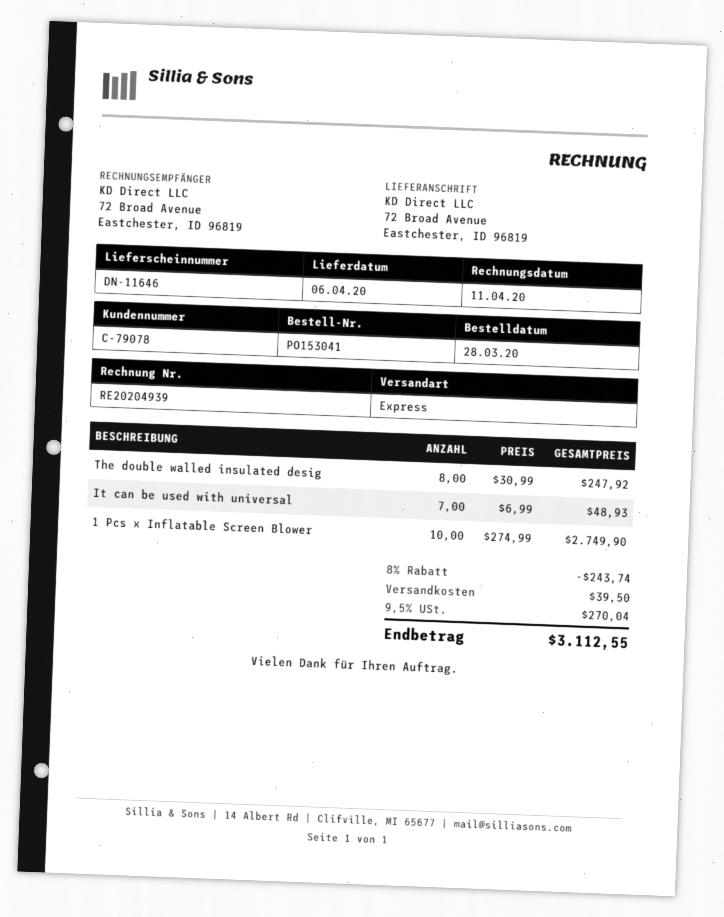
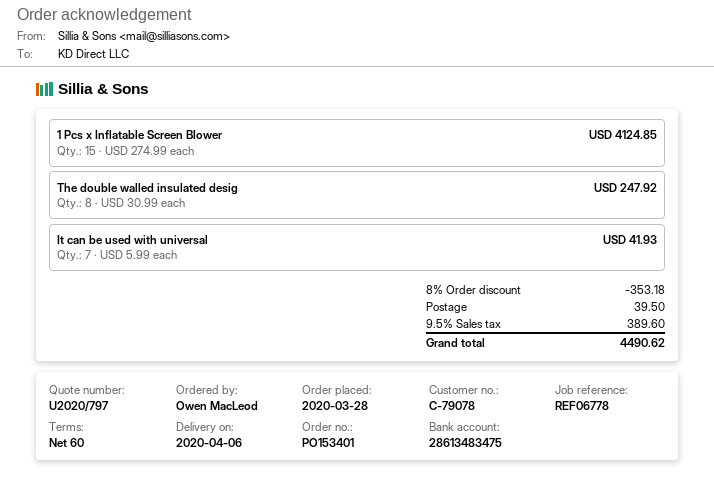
order number: PO153041 -> PO153401
It can be used with universal: 7 x 6.99 = 48.93 -> 7 x 5.99 = 41.93
1 Pcs x Inflatable Screen Blower: 10 x 274.99 = 2749.90 -> 15 x 274.99 = 4124.85
discount: 8% = 243.74 -> 8% = 353.18
tax: 9.5% = 270.04 -> 9.5% = 389.60
total: 3112.55 -> 4490.62

